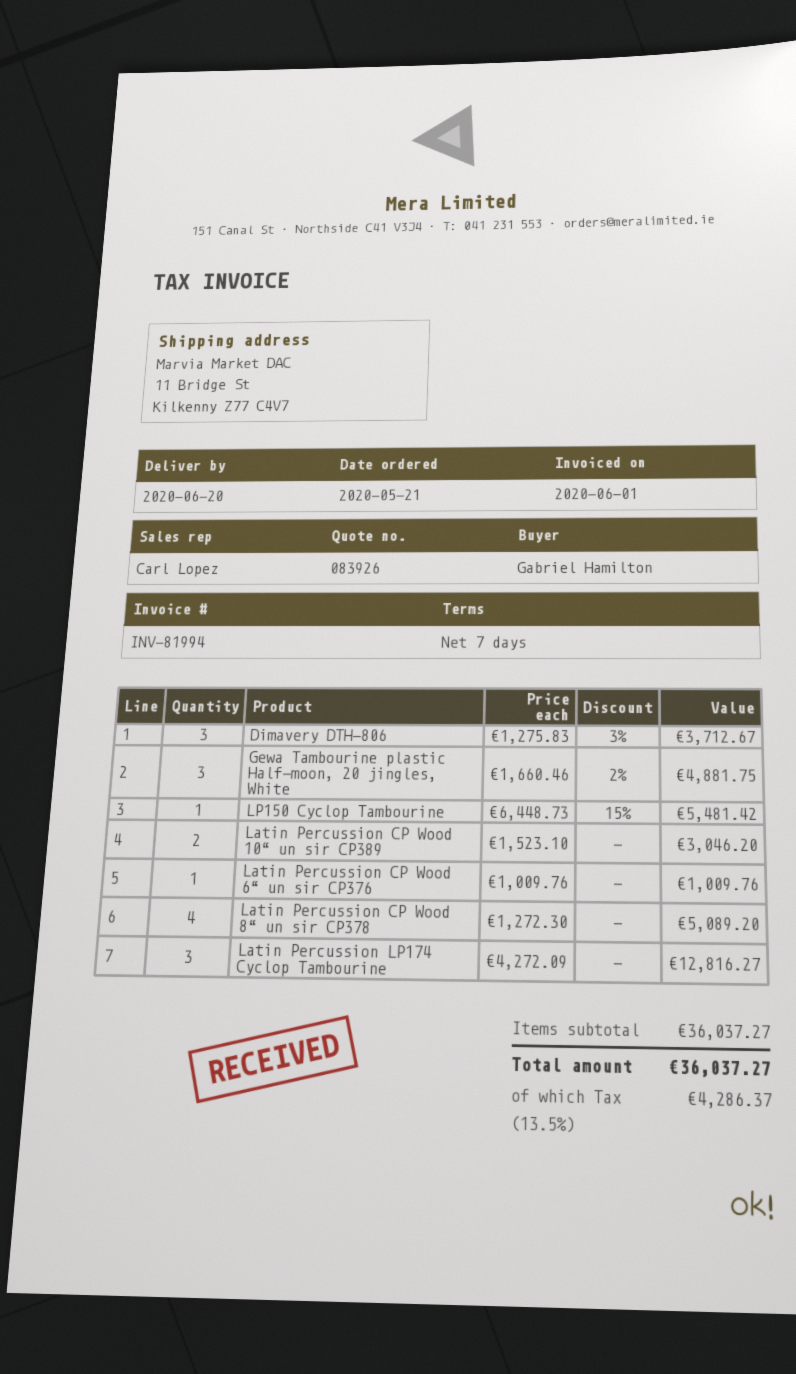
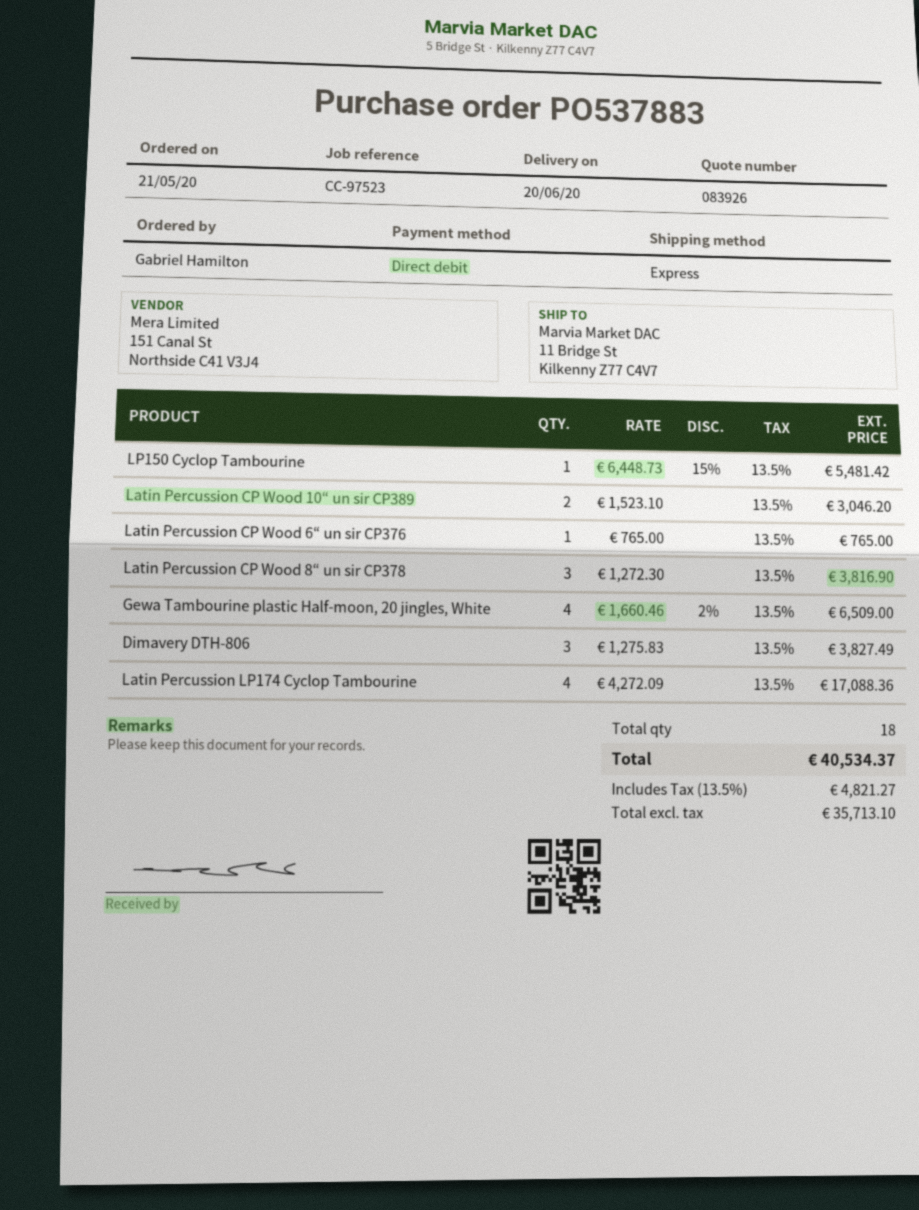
Dimavery DTH-806: 3 x 1275.83 - 3% = 3712.67 -> 3 x 1275.83 = 3827.49
Gewa Tambourine plastic Half-moon, 20 jingles, White: 3 x 1660.46 - 2% = 4881.75 -> 4 x 1660.46 - 2% = 6509.00
Latin Percussion CP Wood 6“ un sir CP376: 1 x 1009.76 = 1009.76 -> 1 x 765.00 = 765.00
Latin Percussion CP Wood 8“ un sir CP378: 4 x 1272.30 = 5089.20 -> 3 x 1272.30 = 3816.90
Latin Percussion LP174 Cyclop Tambourine: 3 x 4272.09 = 12816.27 -> 4 x 4272.09 = 17088.36
tax: 13.5% = 4286.37 -> 13.5% = 4821.27
total: 36037.27 -> 40534.37

